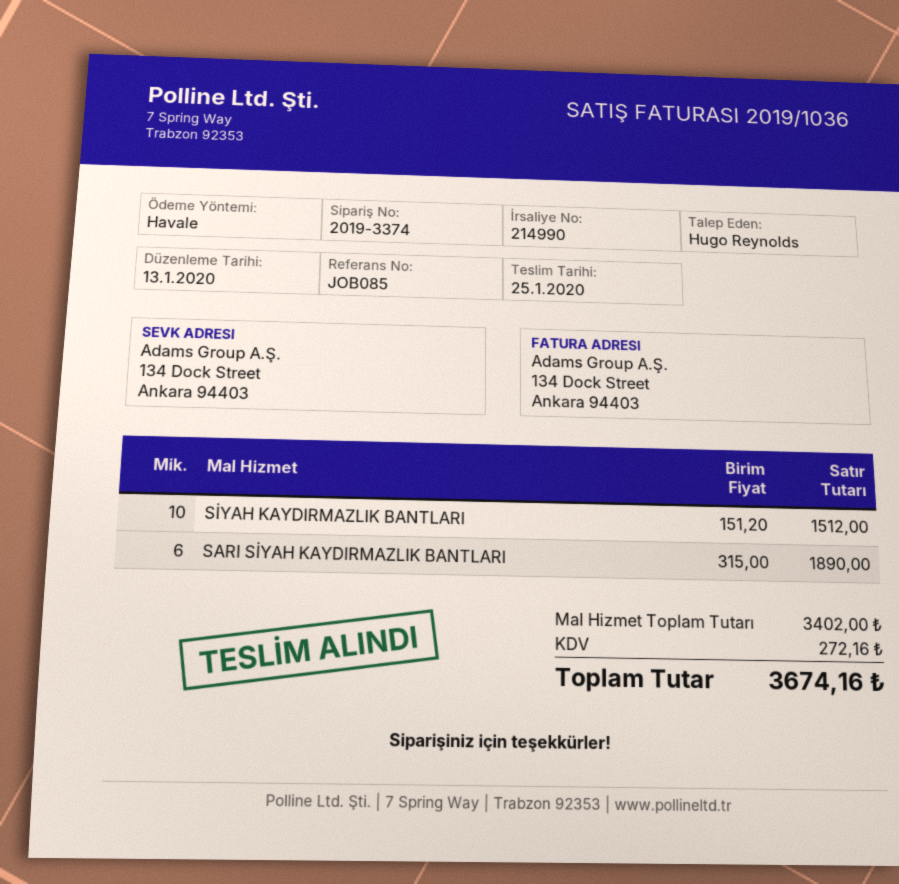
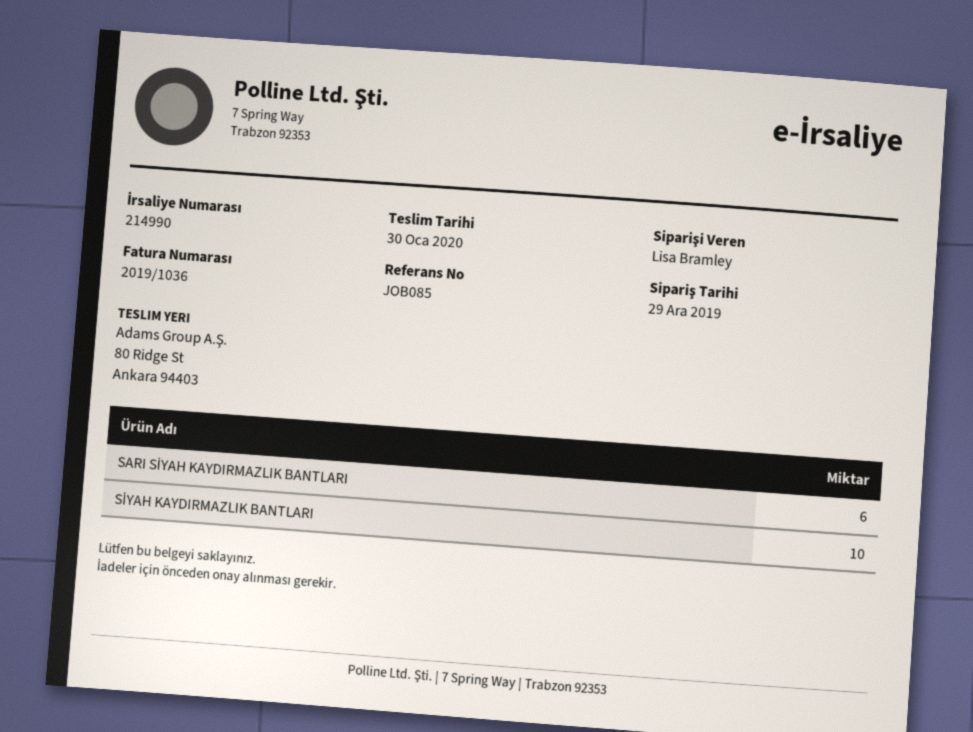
delivery date: 2020-01-25 -> 2020-01-30
ordered by: Hugo Reynolds -> Lisa Bramley
ship to: 134 Dock Street, Ankara 94403 -> 80 Ridge St, Ankara 94403

